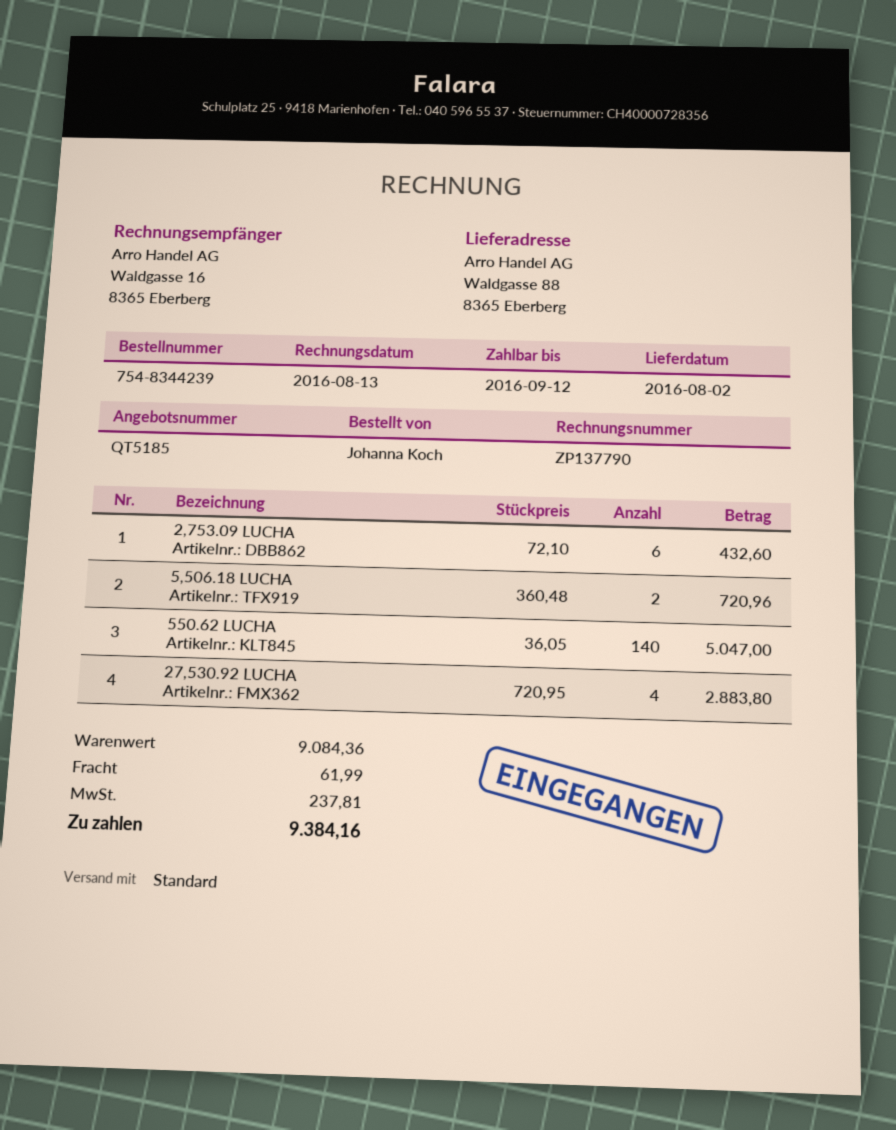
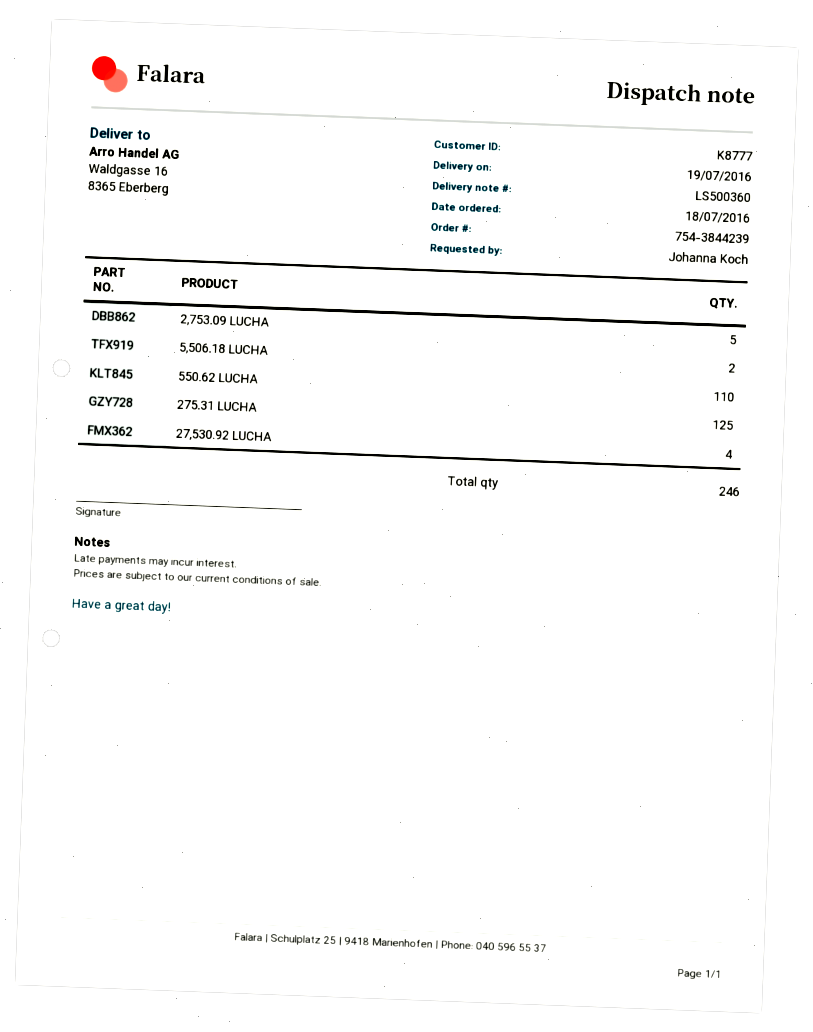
order number: 754-8344239 -> 754-3844239
delivery date: 2016-08-02 -> 2016-07-19
ship to: Waldgasse 88, 8365 Eberberg -> Waldgasse 16, 8365 Eberberg
2,753.09 LUCHA: 6 -> 5
550.62 LUCHA: 140 -> 110
275.31 LUCHA: none -> 125

